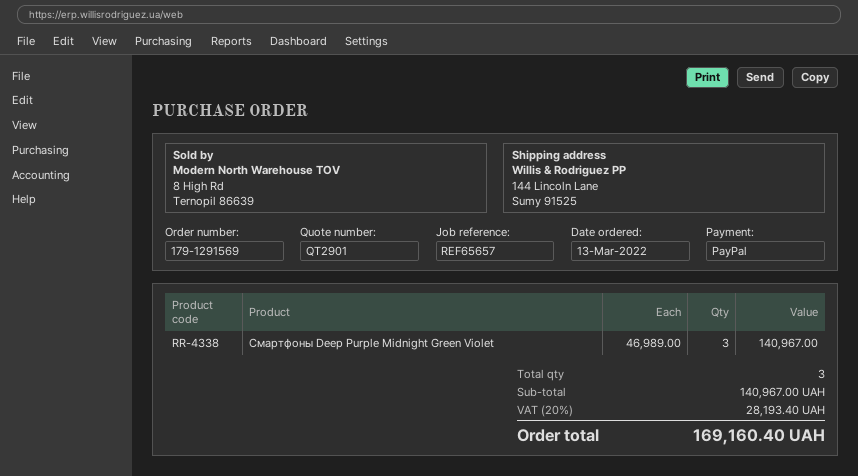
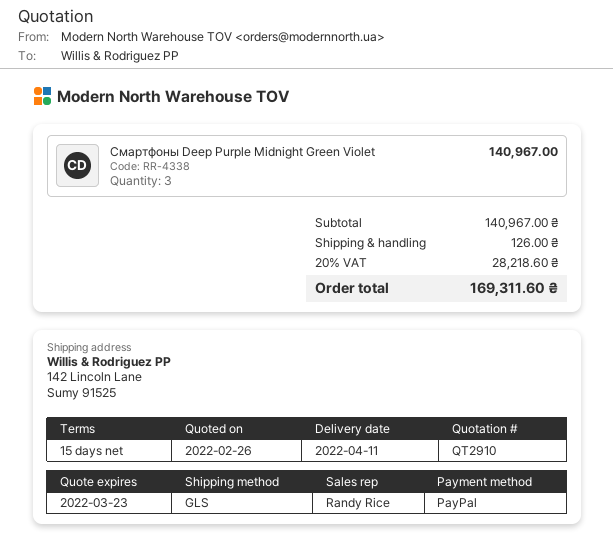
quote number: QT2901 -> QT2910
ship to: 144 Lincoln Lane, Sumy 91525 -> 142 Lincoln Lane, Sumy 91525
shipping: none -> 126.00
tax: 20% = 28193.40 -> 20% = 28218.60
total: 169160.40 -> 169311.60

